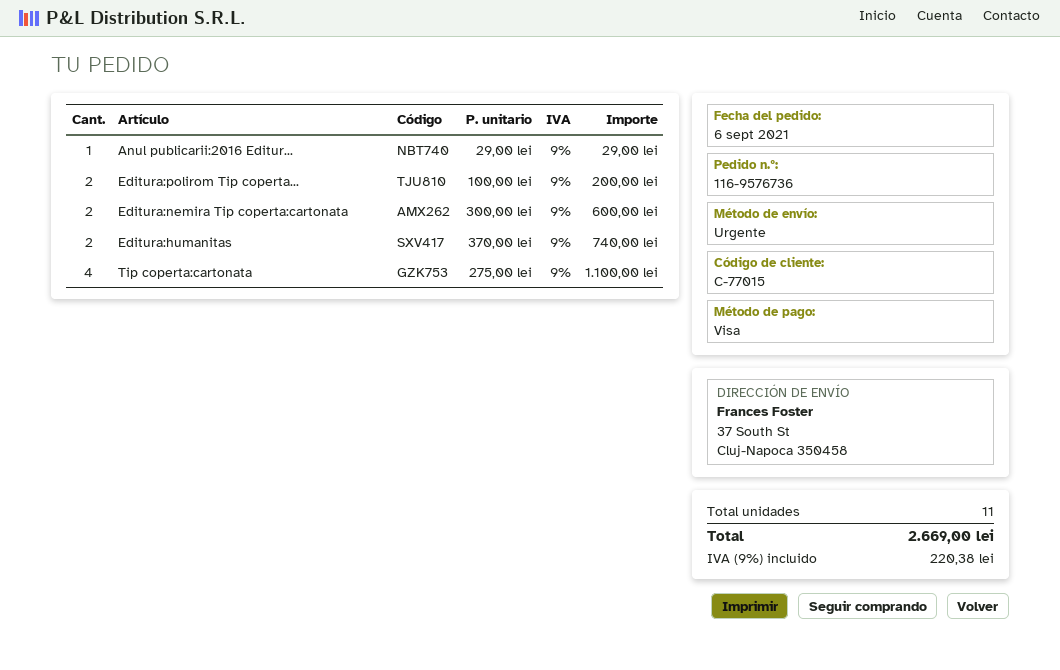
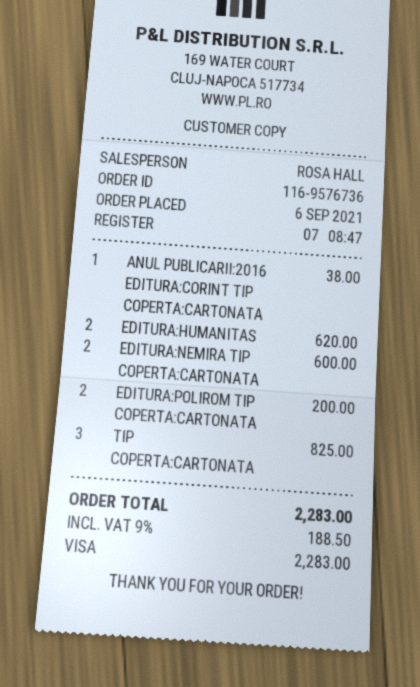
Anul publicarii:2016 Editur...: 1 for 29.00 -> 1 for 38.00
Editura:humanitas: 2 for 740.00 -> 2 for 620.00
Tip coperta:cartonata: 4 for 1100.00 -> 3 for 825.00
tax: 9% = 220.38 -> 9% = 188.50
total: 2669.00 -> 2283.00

